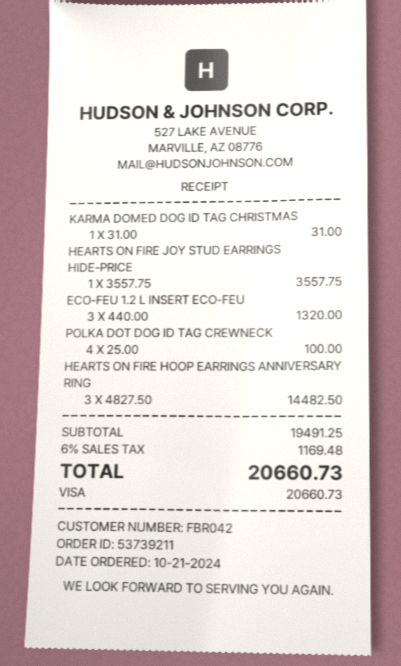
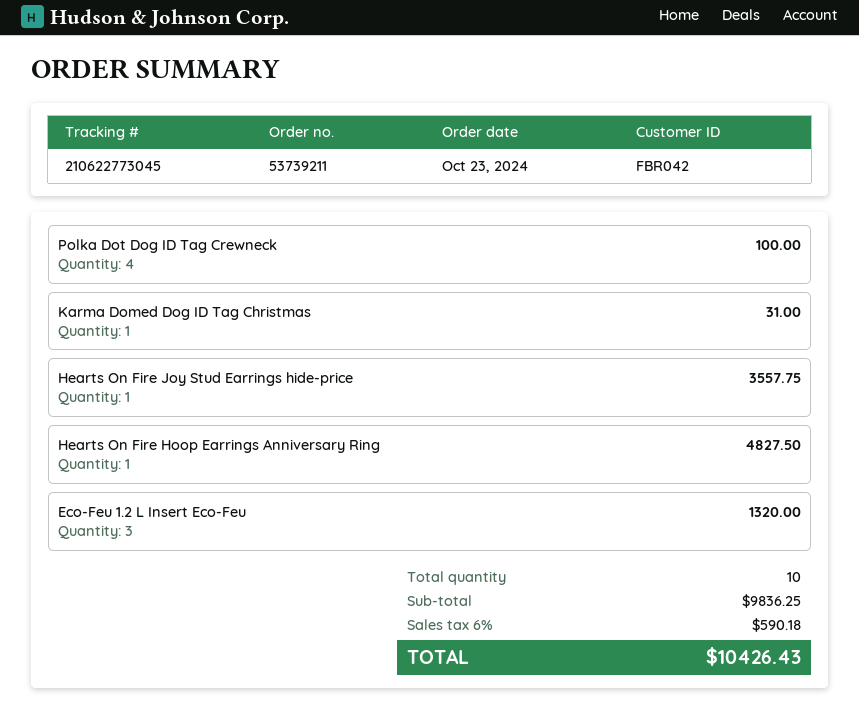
order date: 2024-10-21 -> 2024-10-23
HEARTS ON FIRE HOOP EARRINGS ANNIVERSARY RING: 3 for 14482.50 -> 1 for 4827.50
subtotal: 19491.25 -> 9836.25
tax: 6% = 1169.48 -> 6% = 590.18
total: 20660.73 -> 10426.43

